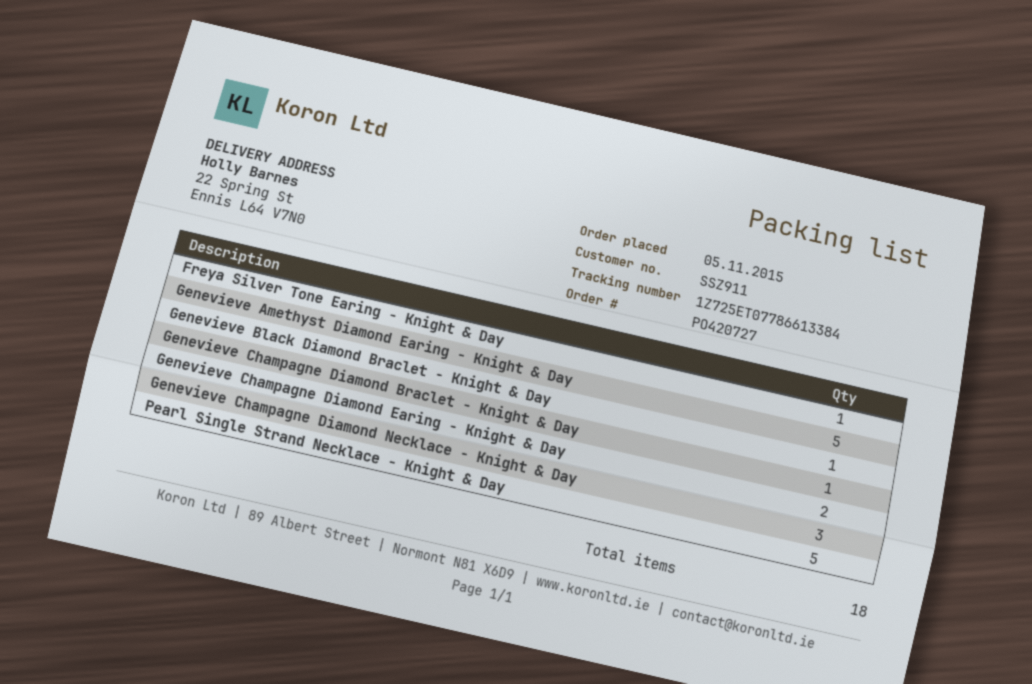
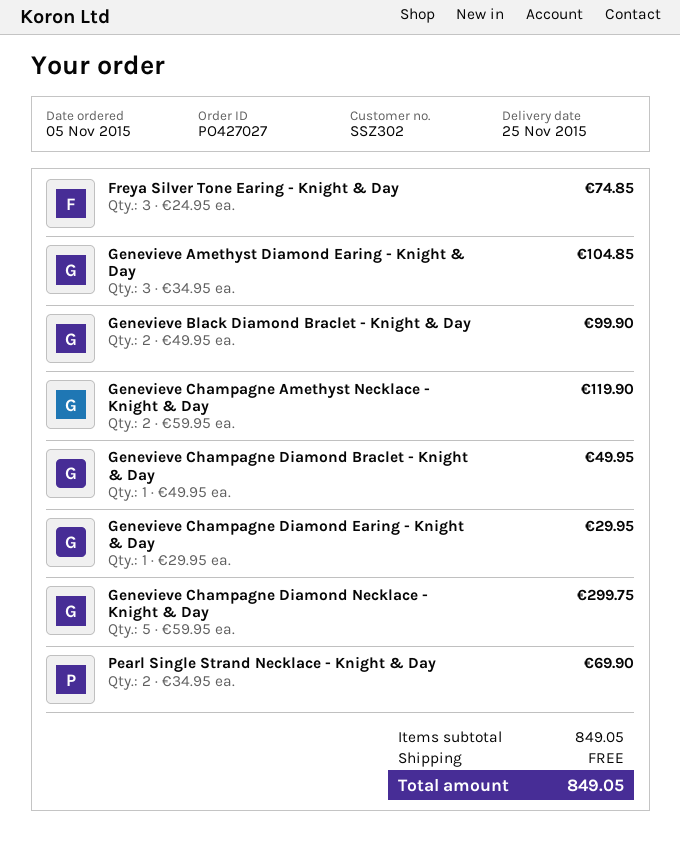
order number: PO420727 -> PO427027
customer number: SSZ911 -> SSZ302
Freya Silver Tone Earing - Knight & Day: 1 -> 3
Genevieve Amethyst Diamond Earing - Knight & Day: 5 -> 3
Genevieve Black Diamond Braclet - Knight & Day: 1 -> 2
Genevieve Champagne Diamond Earing - Knight & Day: 2 -> 1
Genevieve Champagne Diamond Necklace - Knight & Day: 3 -> 5
Pearl Single Strand Necklace - Knight & Day: 5 -> 2
Genevieve Champagne Amethyst Necklace - Knight & Day: none -> 2

